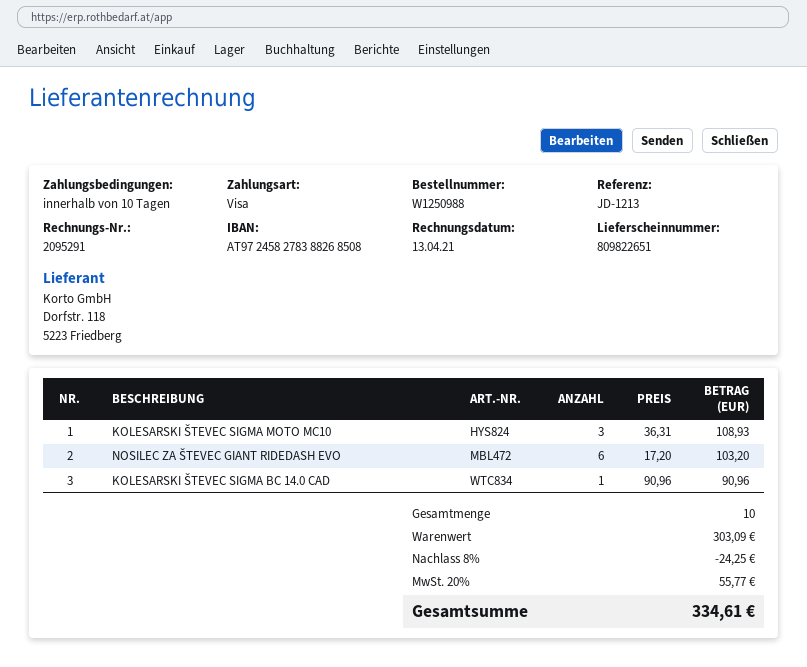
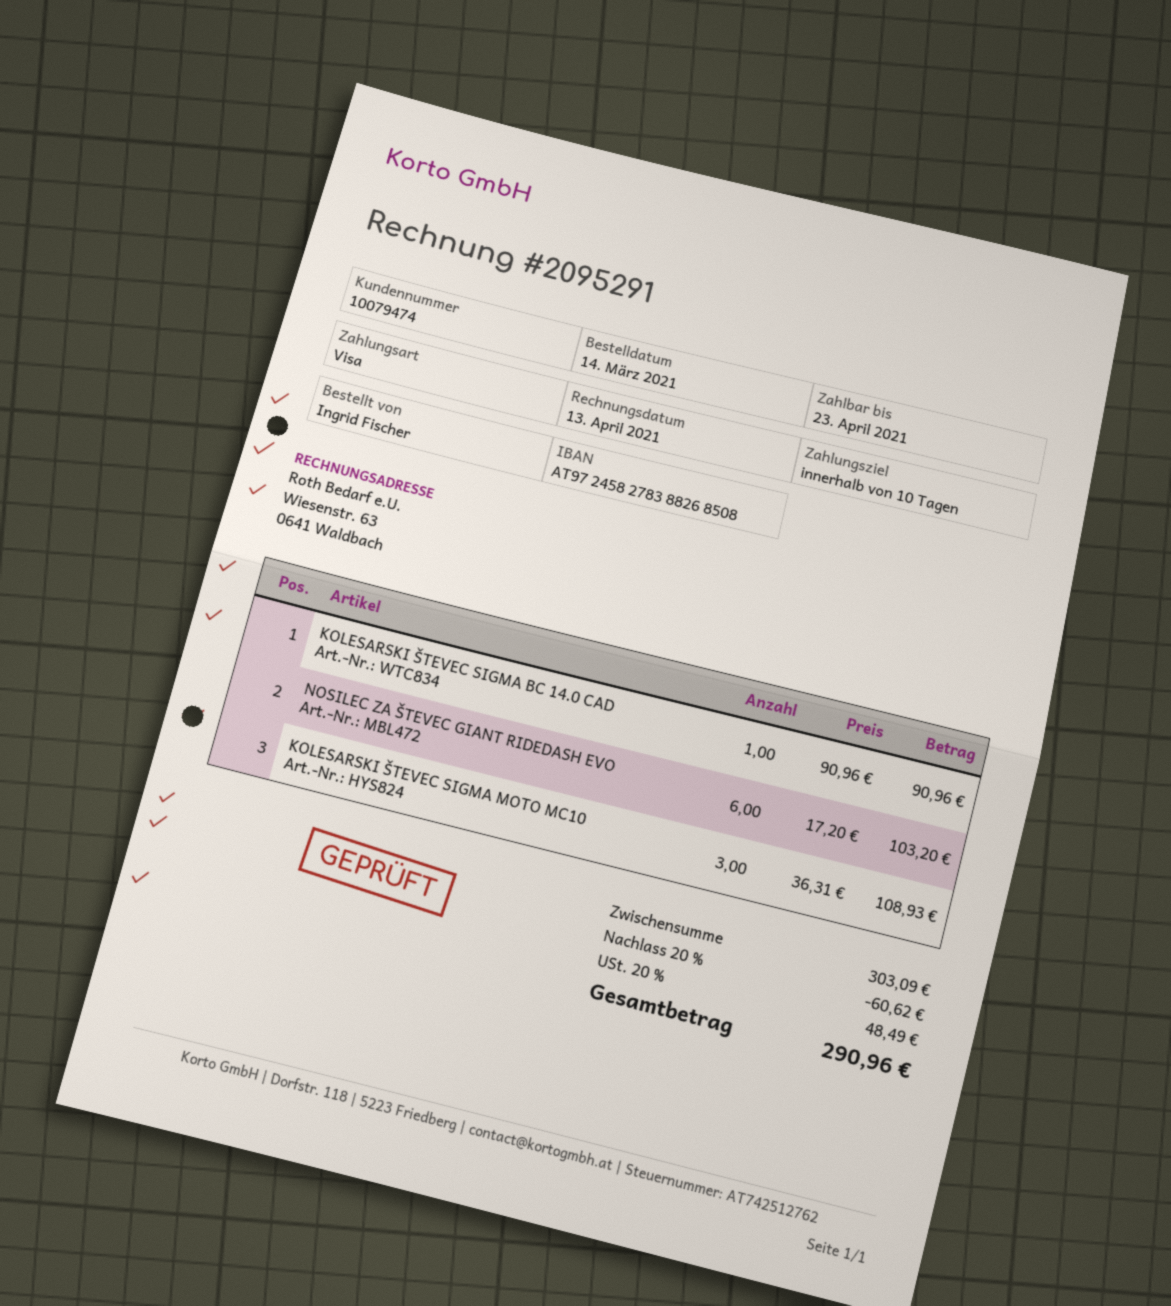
discount: 8% = 24.25 -> 20% = 60.62
tax: 20% = 55.77 -> 20% = 48.49
total: 334.61 -> 290.96

